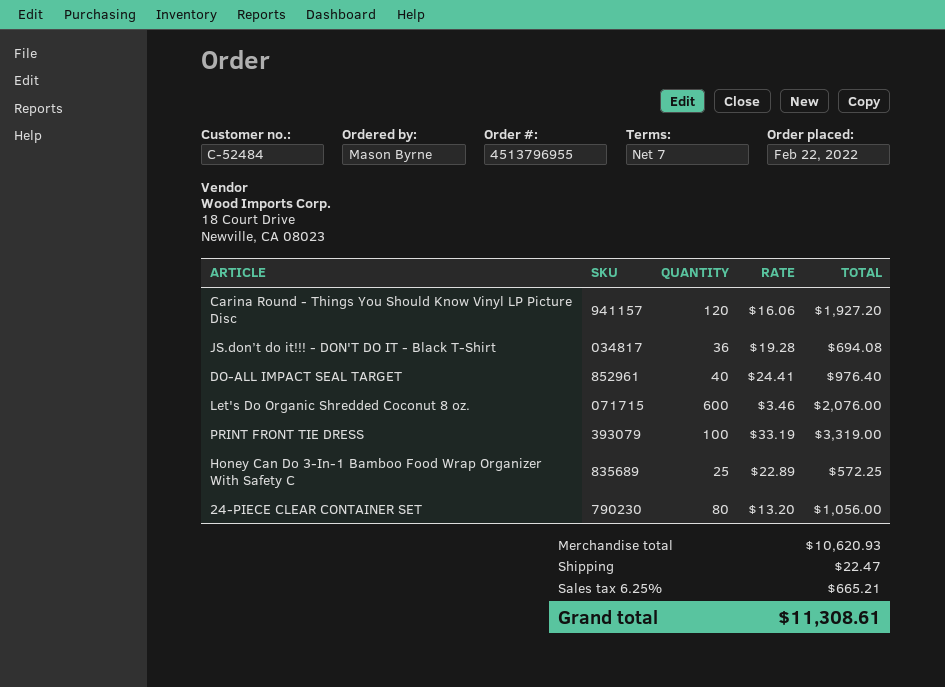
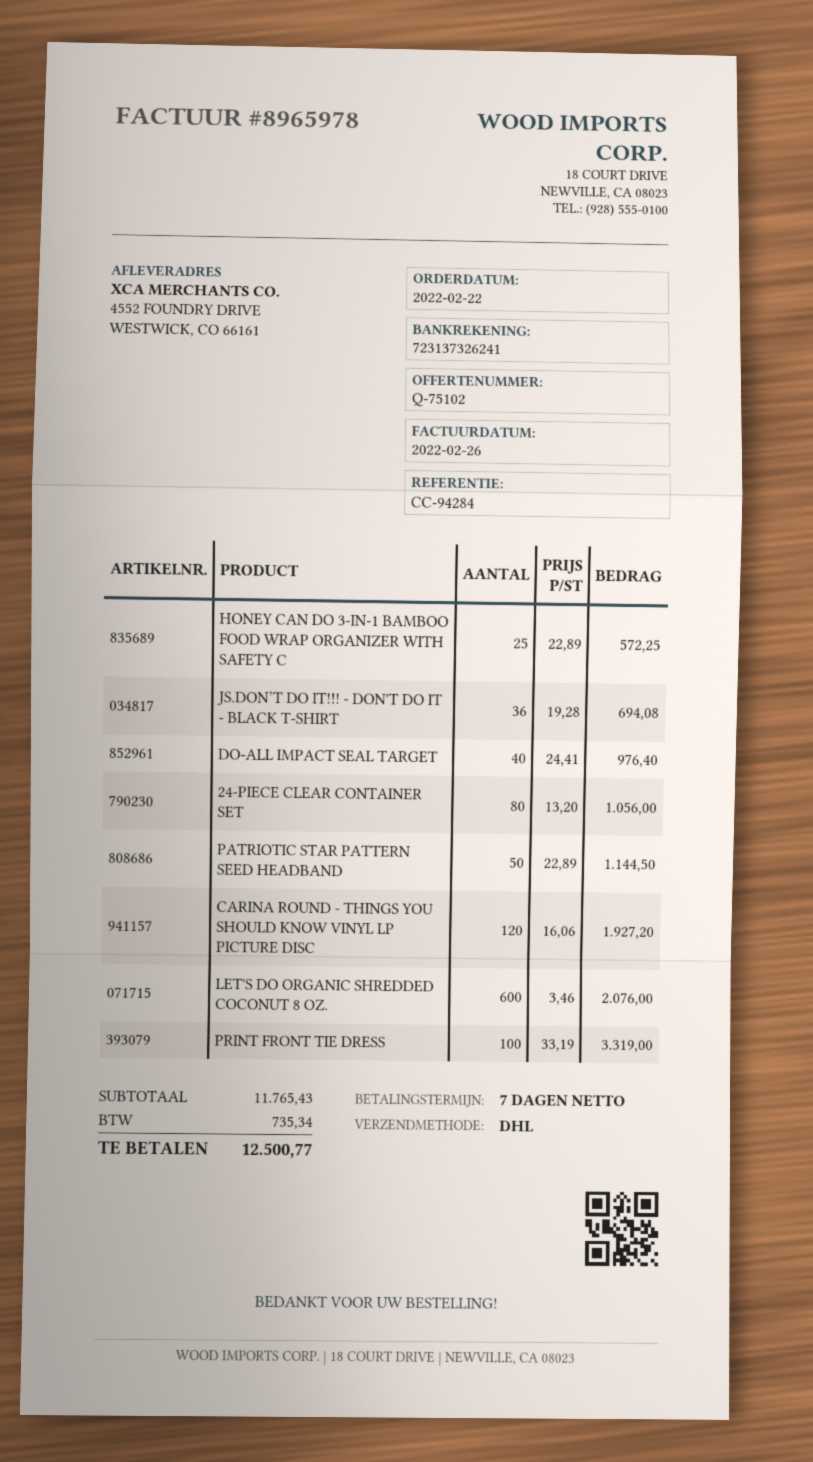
PATRIOTIC STAR PATTERN SEED HEADBAND: none -> 50 x 22.89 = 1144.50
subtotal: 10620.93 -> 11765.43
shipping: 22.47 -> none
tax: 665.21 -> 735.34
total: 11308.61 -> 12500.77

